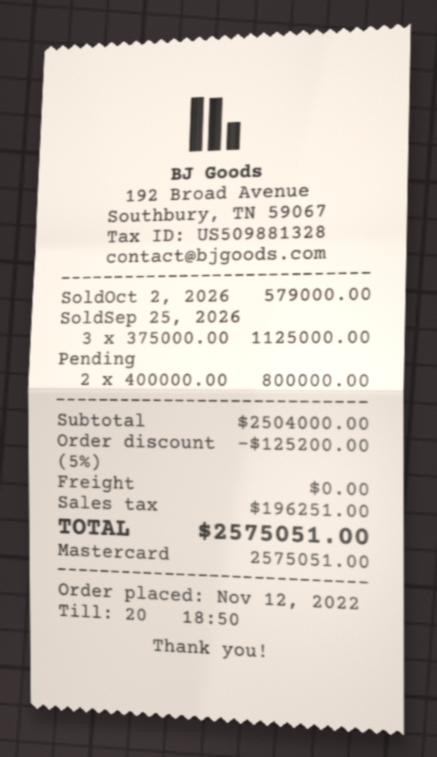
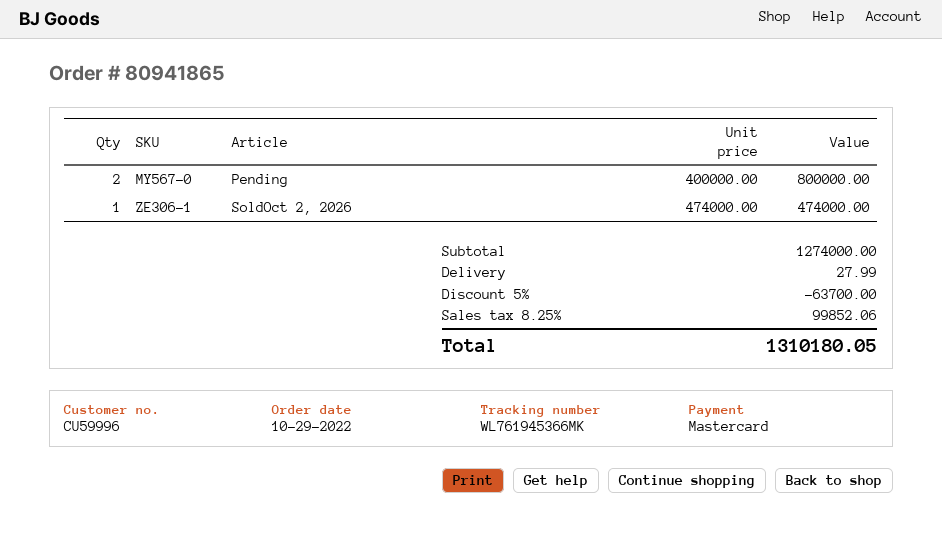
order date: 2022-11-12 -> 2022-10-29
SoldOct 2, 2026: 1 x 579000.00 = 579000.00 -> 1 x 474000.00 = 474000.00
SoldSep 25, 2026: 3 x 375000.00 = 1125000.00 -> none
subtotal: 2504000.00 -> 1274000.00
discount: 5% = 125200.00 -> 5% = 63700.00
shipping: 0.00 -> 27.99
tax: 196251.00 -> 99852.06
total: 2575051.00 -> 1310180.05

